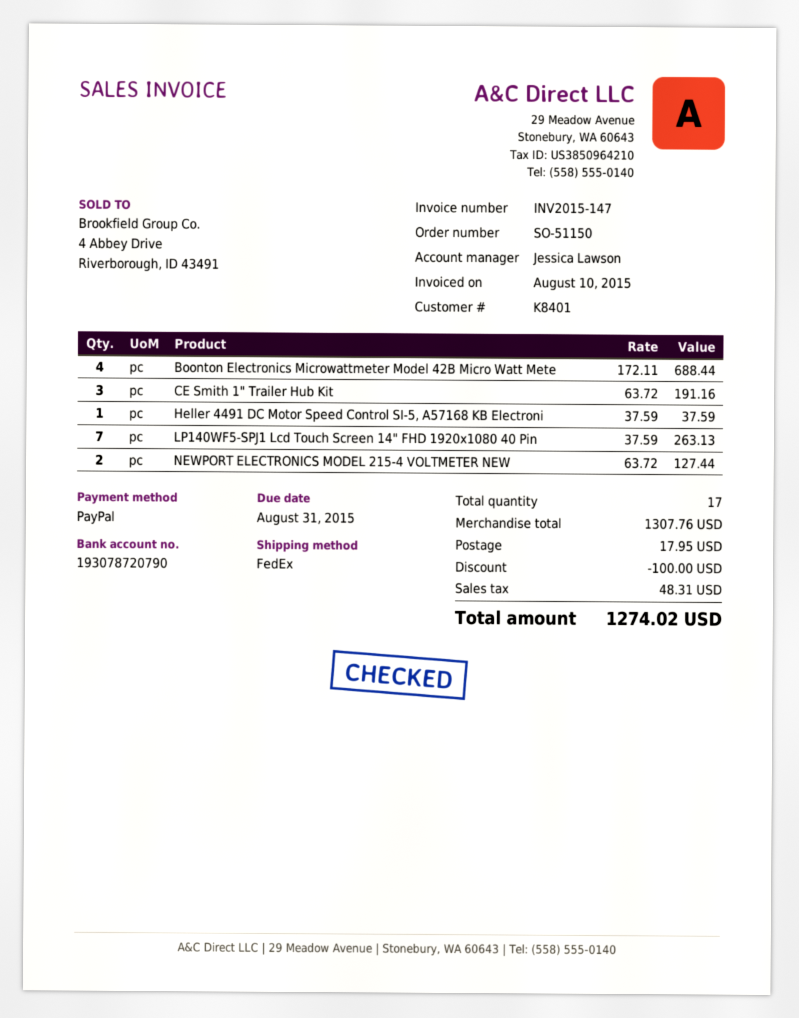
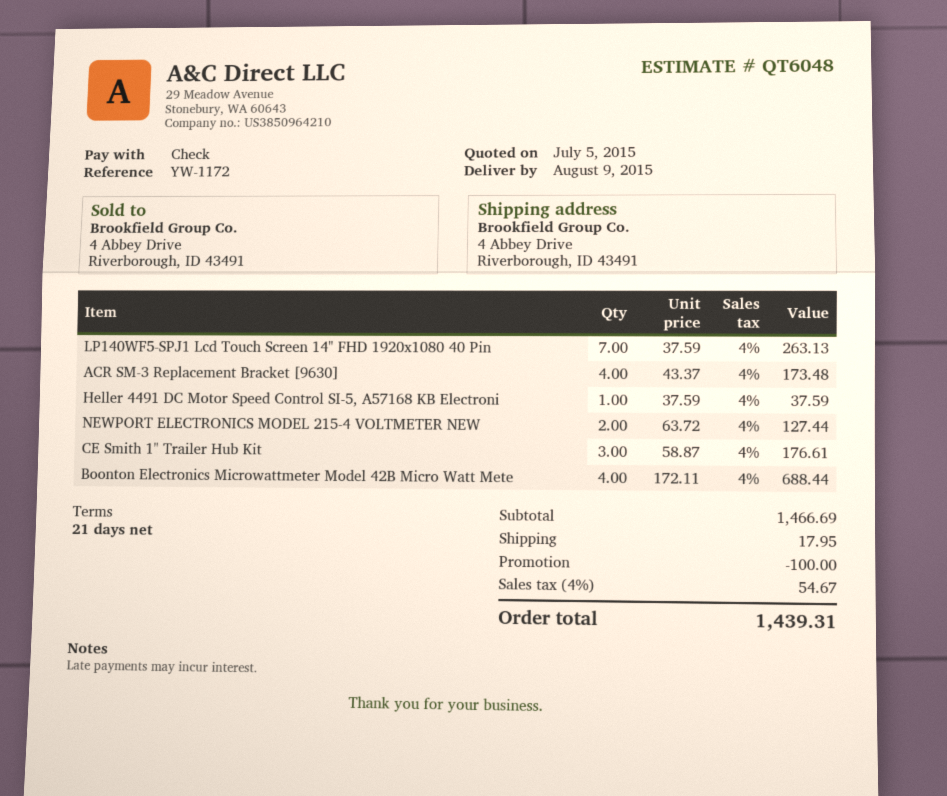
payment method: PayPal -> cheque
CE Smith 1" Trailer Hub Kit: 3 x 63.72 = 191.16 -> 3 x 58.87 = 176.61
ACR SM-3 Replacement Bracket [9630]: none -> 4 x 43.37 = 173.48
subtotal: 1307.76 -> 1466.69
tax: 48.31 -> 54.67
total: 1274.02 -> 1439.31

